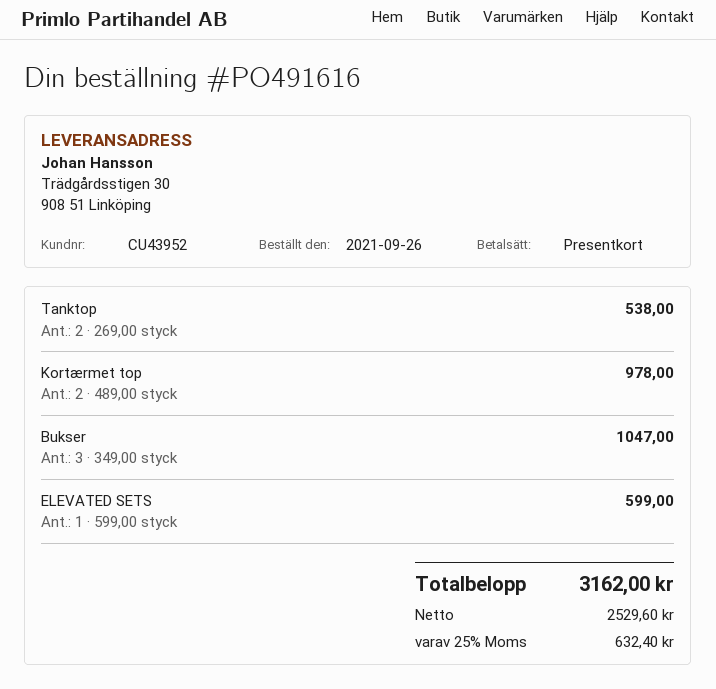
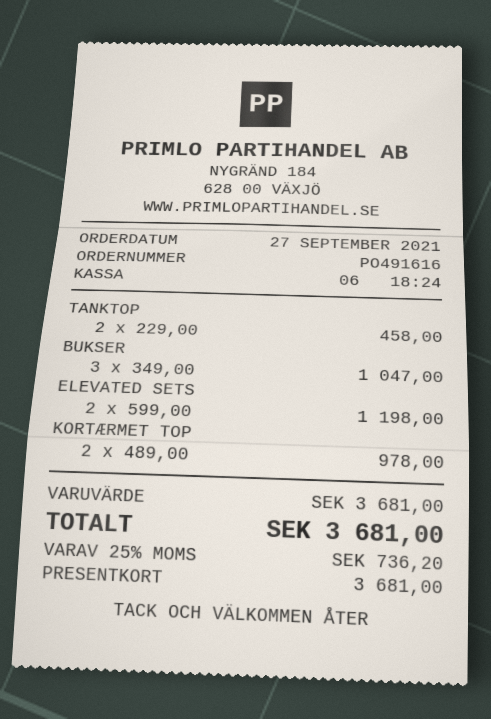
order date: 2021-09-26 -> 2021-09-27
Tanktop: 2 x 269.00 = 538.00 -> 2 x 229.00 = 458.00
ELEVATED SETS: 1 x 599.00 = 599.00 -> 2 x 599.00 = 1198.00
tax: 25% = 632.40 -> 25% = 736.20
total: 3162.00 -> 3681.00

